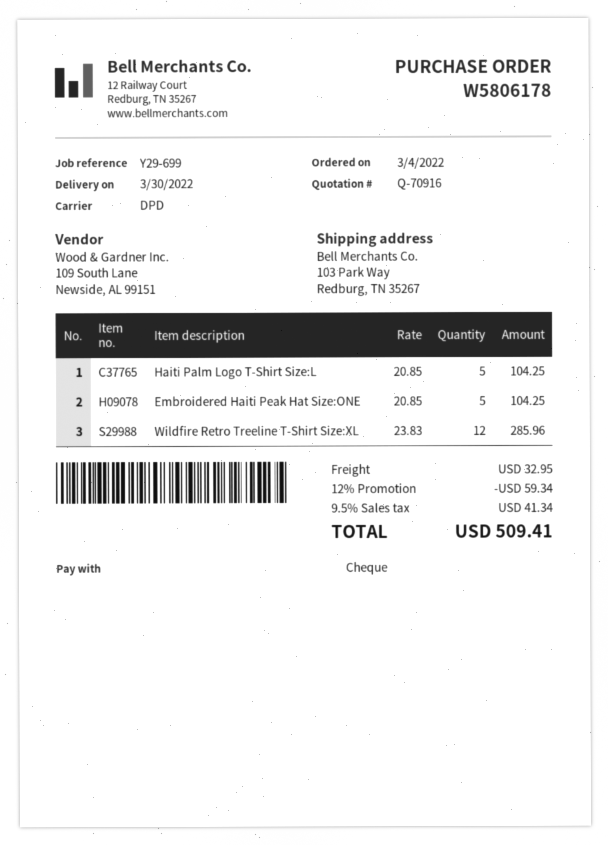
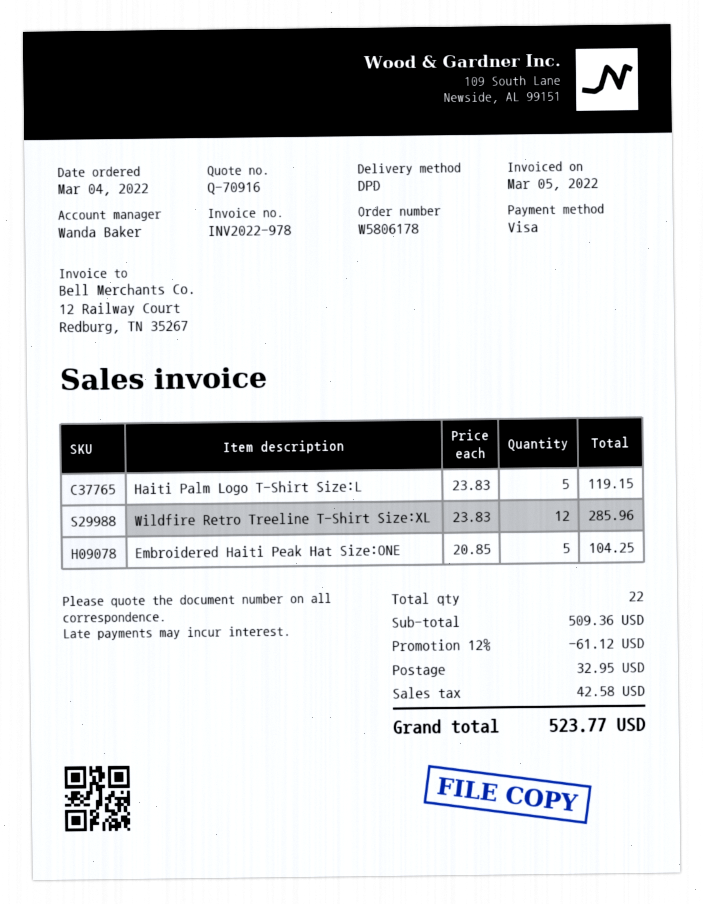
payment method: cheque -> Visa
Haiti Palm Logo T-Shirt Size:L: 5 x 20.85 = 104.25 -> 5 x 23.83 = 119.15
discount: 12% = 59.34 -> 12% = 61.12
tax: 41.34 -> 42.58
total: 509.41 -> 523.77

